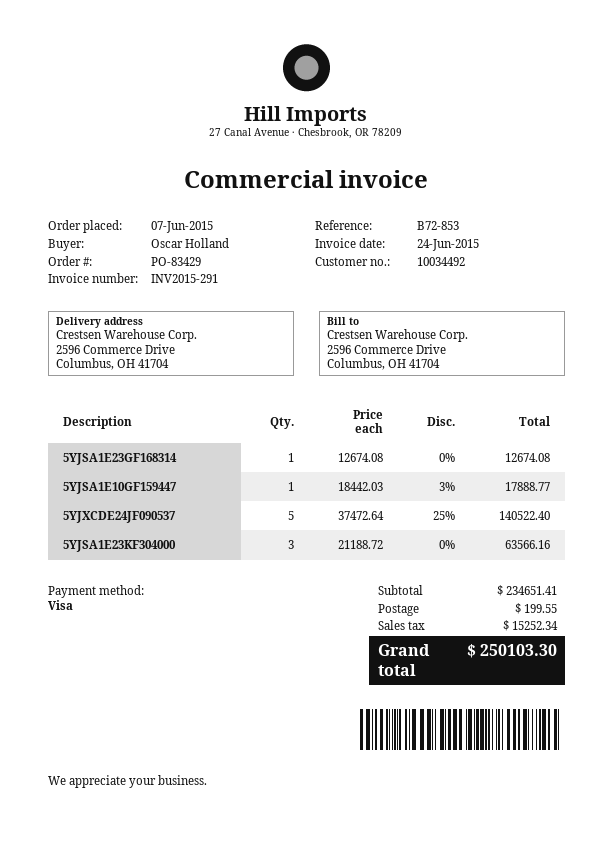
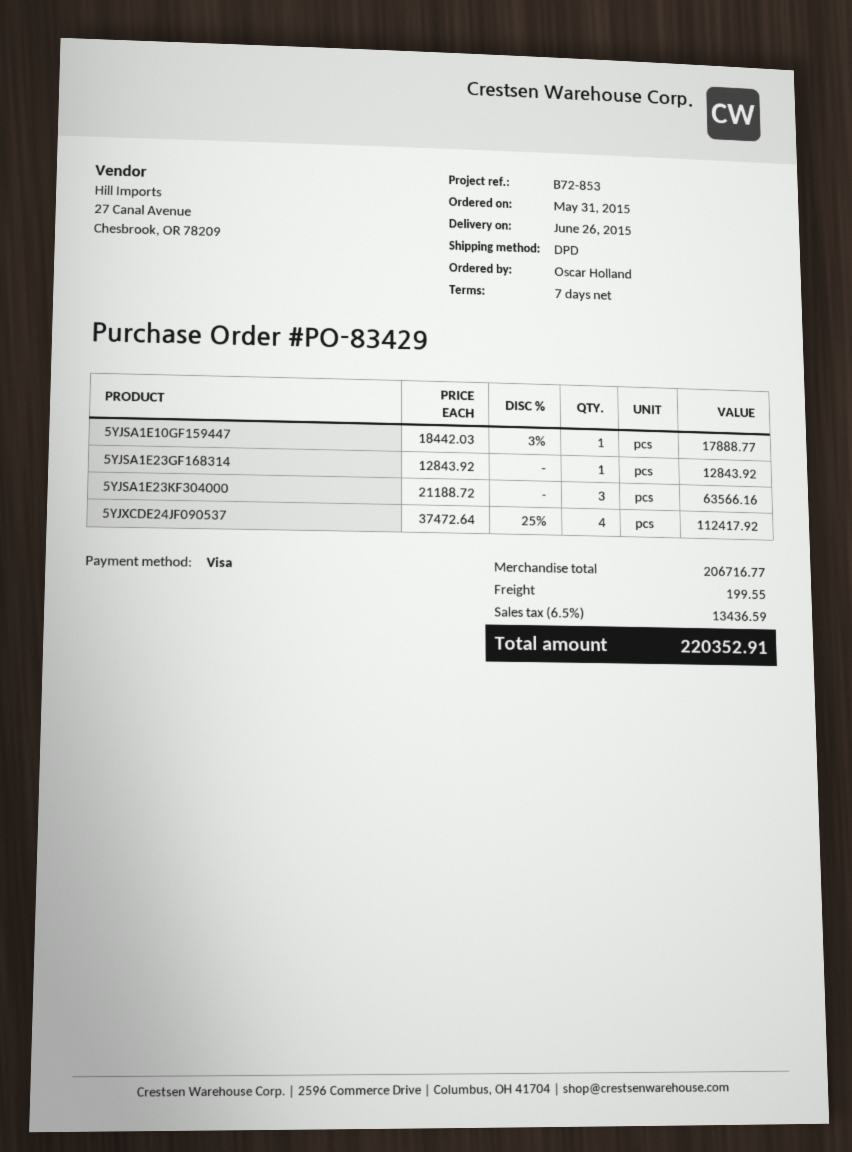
order date: 2015-06-07 -> 2015-05-31
5YJSA1E23GF168314: 1 x 12674.08 = 12674.08 -> 1 x 12843.92 = 12843.92
5YJXCDE24JF090537: 5 x 37472.64 - 25% = 140522.40 -> 4 x 37472.64 - 25% = 112417.92
subtotal: 234651.41 -> 206716.77
tax: 15252.34 -> 13436.59
total: 250103.30 -> 220352.91

